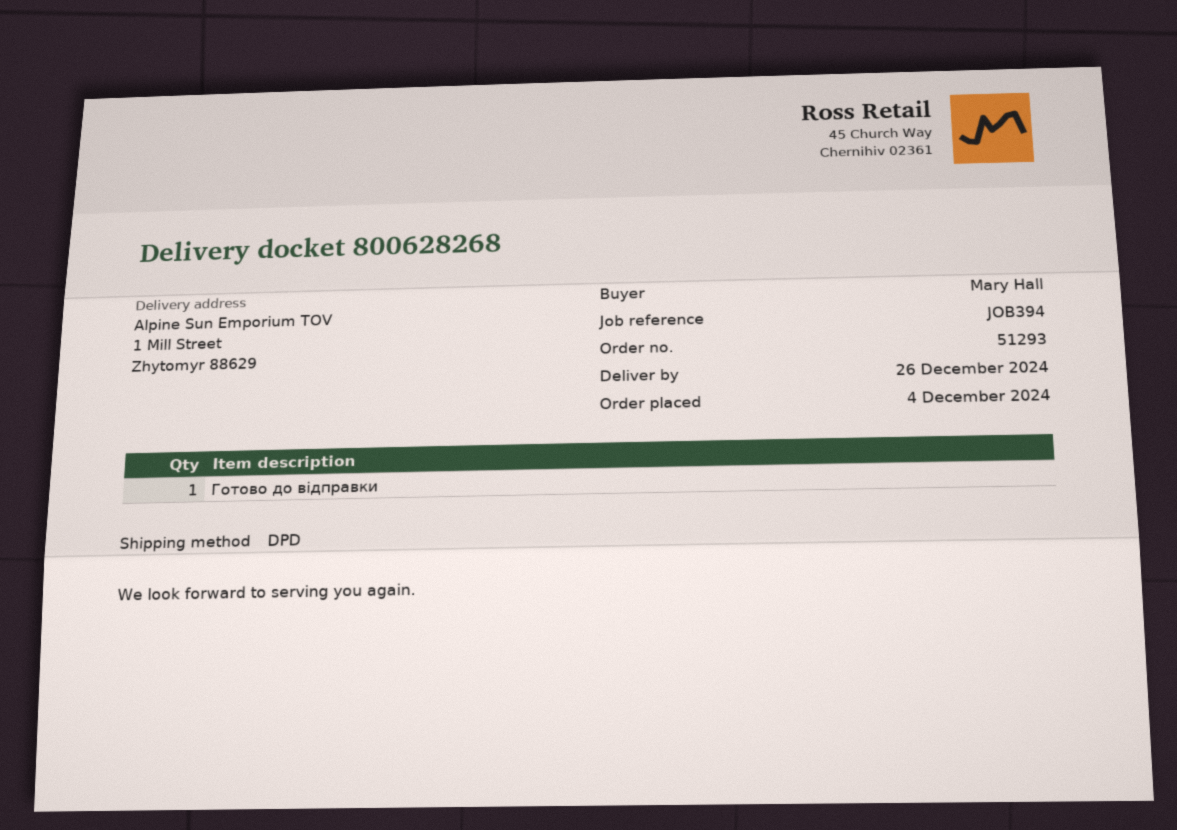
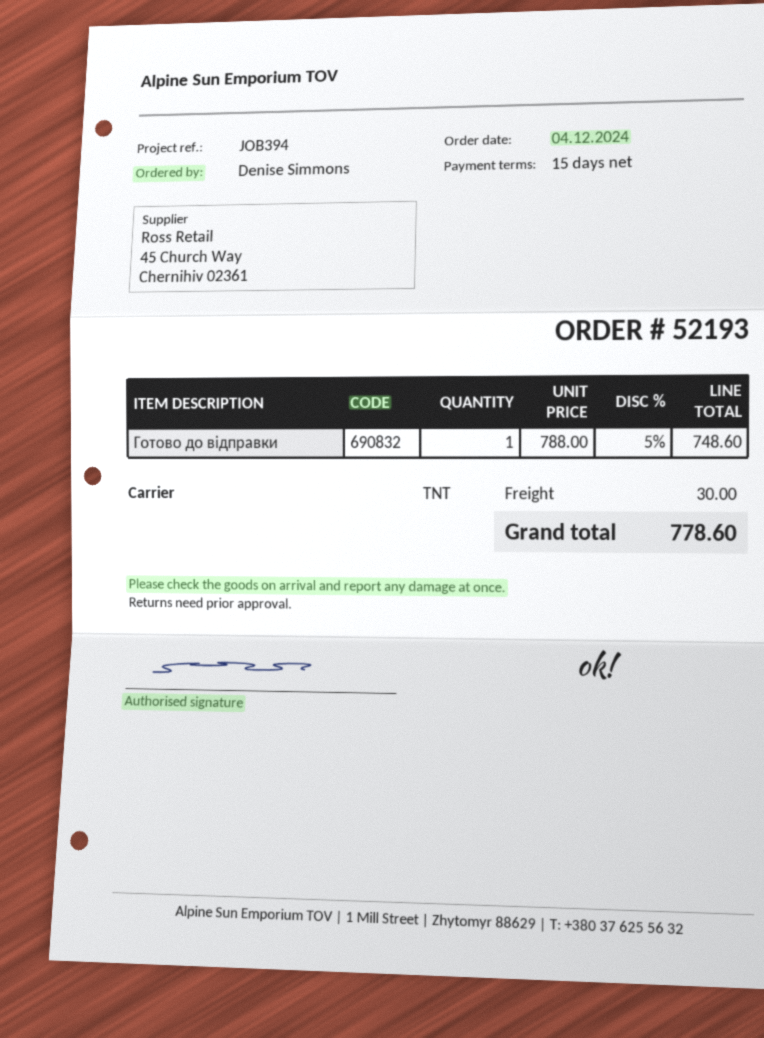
order number: 51293 -> 52193
ordered by: Mary Hall -> Denise Simmons
shipping method: DPD -> TNT

